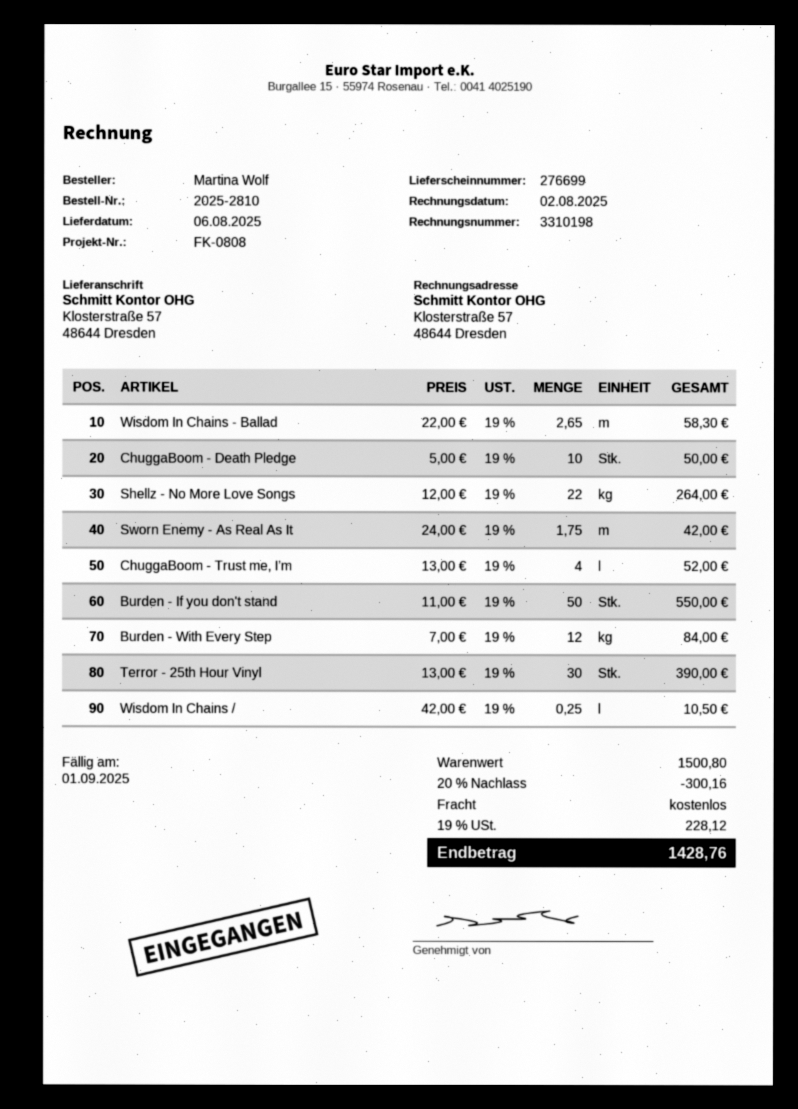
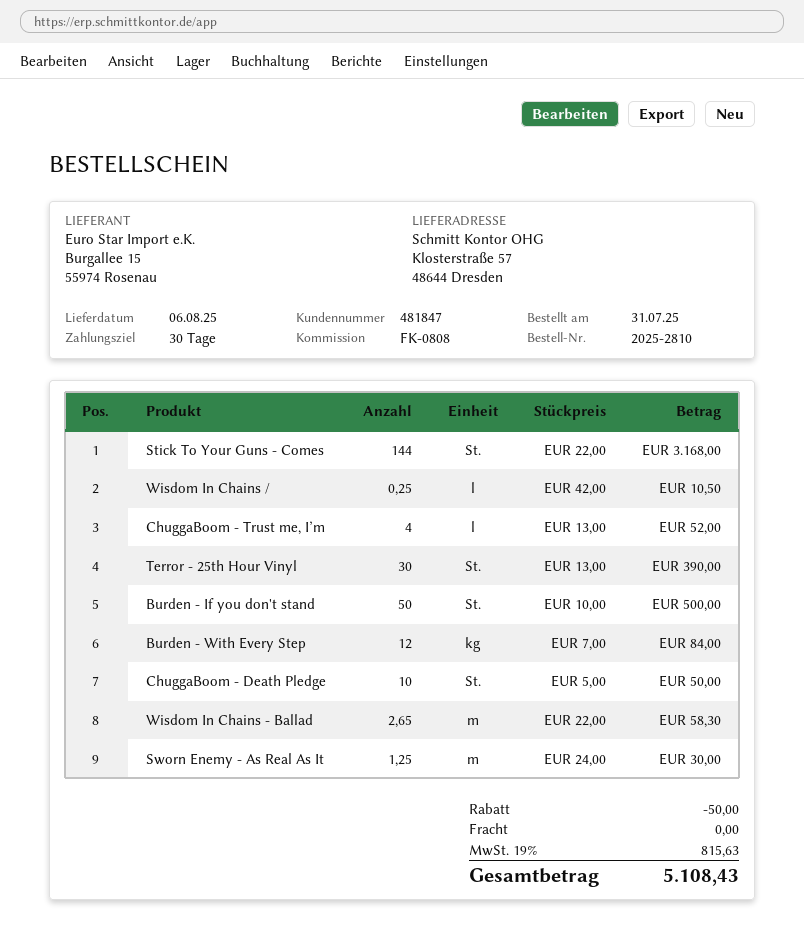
Shellz - No More Love Songs: 22 x 12.00 = 264.00 -> none
Sworn Enemy - As Real As It: 1.75 x 24.00 = 42.00 -> 1.25 x 24.00 = 30.00
Burden - If you don't stand: 50 x 11.00 = 550.00 -> 50 x 10.00 = 500.00
Stick To Your Guns - Comes: none -> 144 x 22.00 = 3168.00
discount: 300.16 -> 50.00
tax: 19% = 228.12 -> 19% = 815.63
total: 1428.76 -> 5108.43

